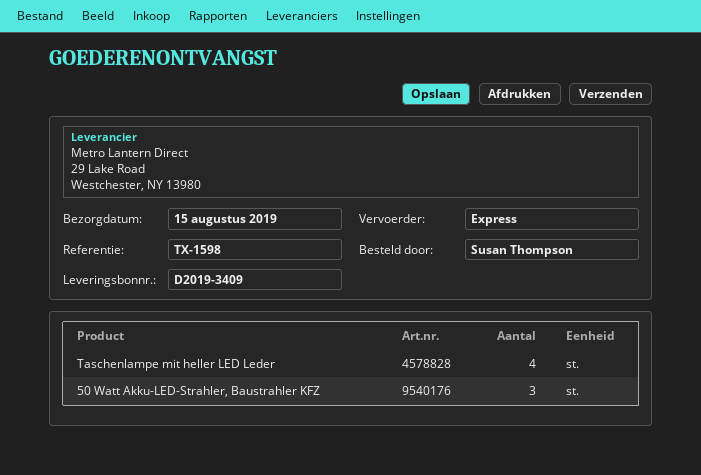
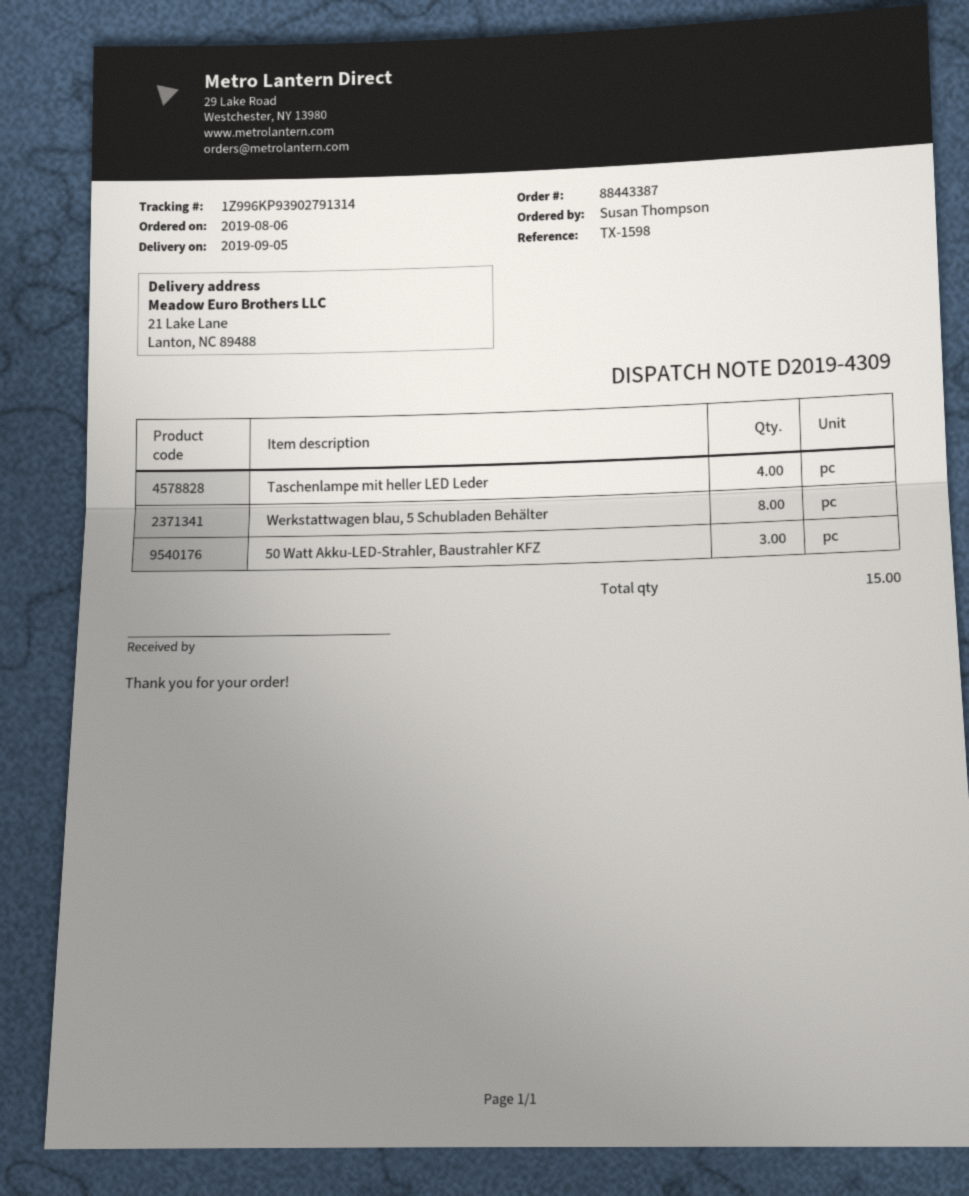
delivery note number: D2019-3409 -> D2019-4309
delivery date: 2019-08-15 -> 2019-09-05
Werkstattwagen blau, 5 Schubladen Behälter: none -> 8

